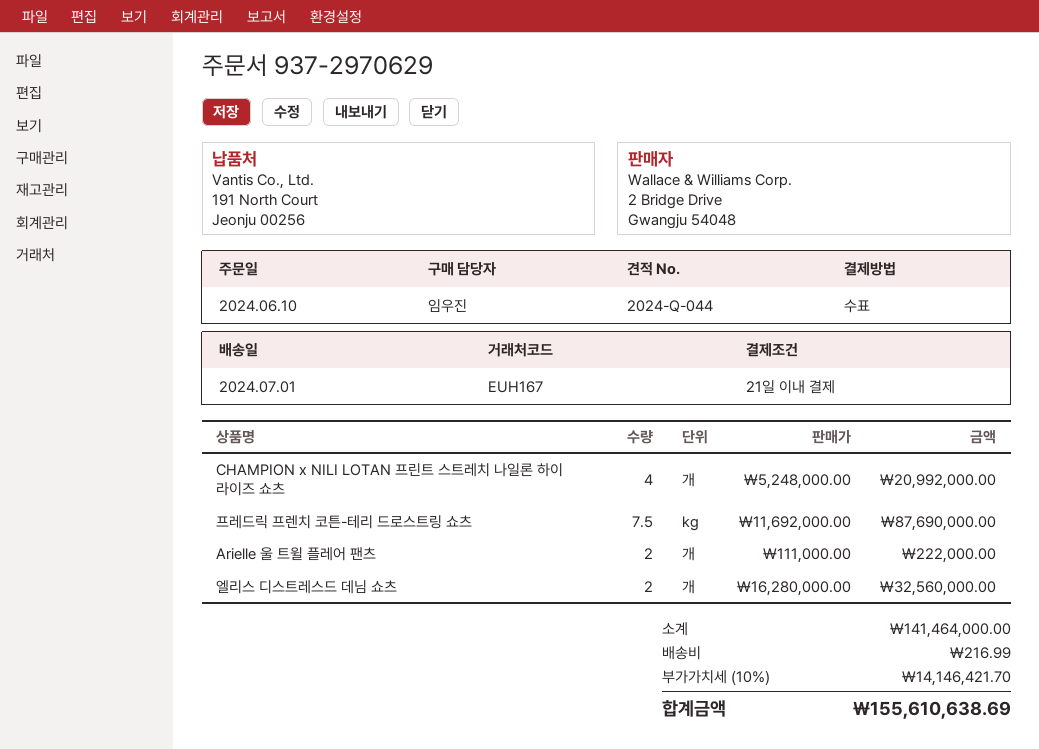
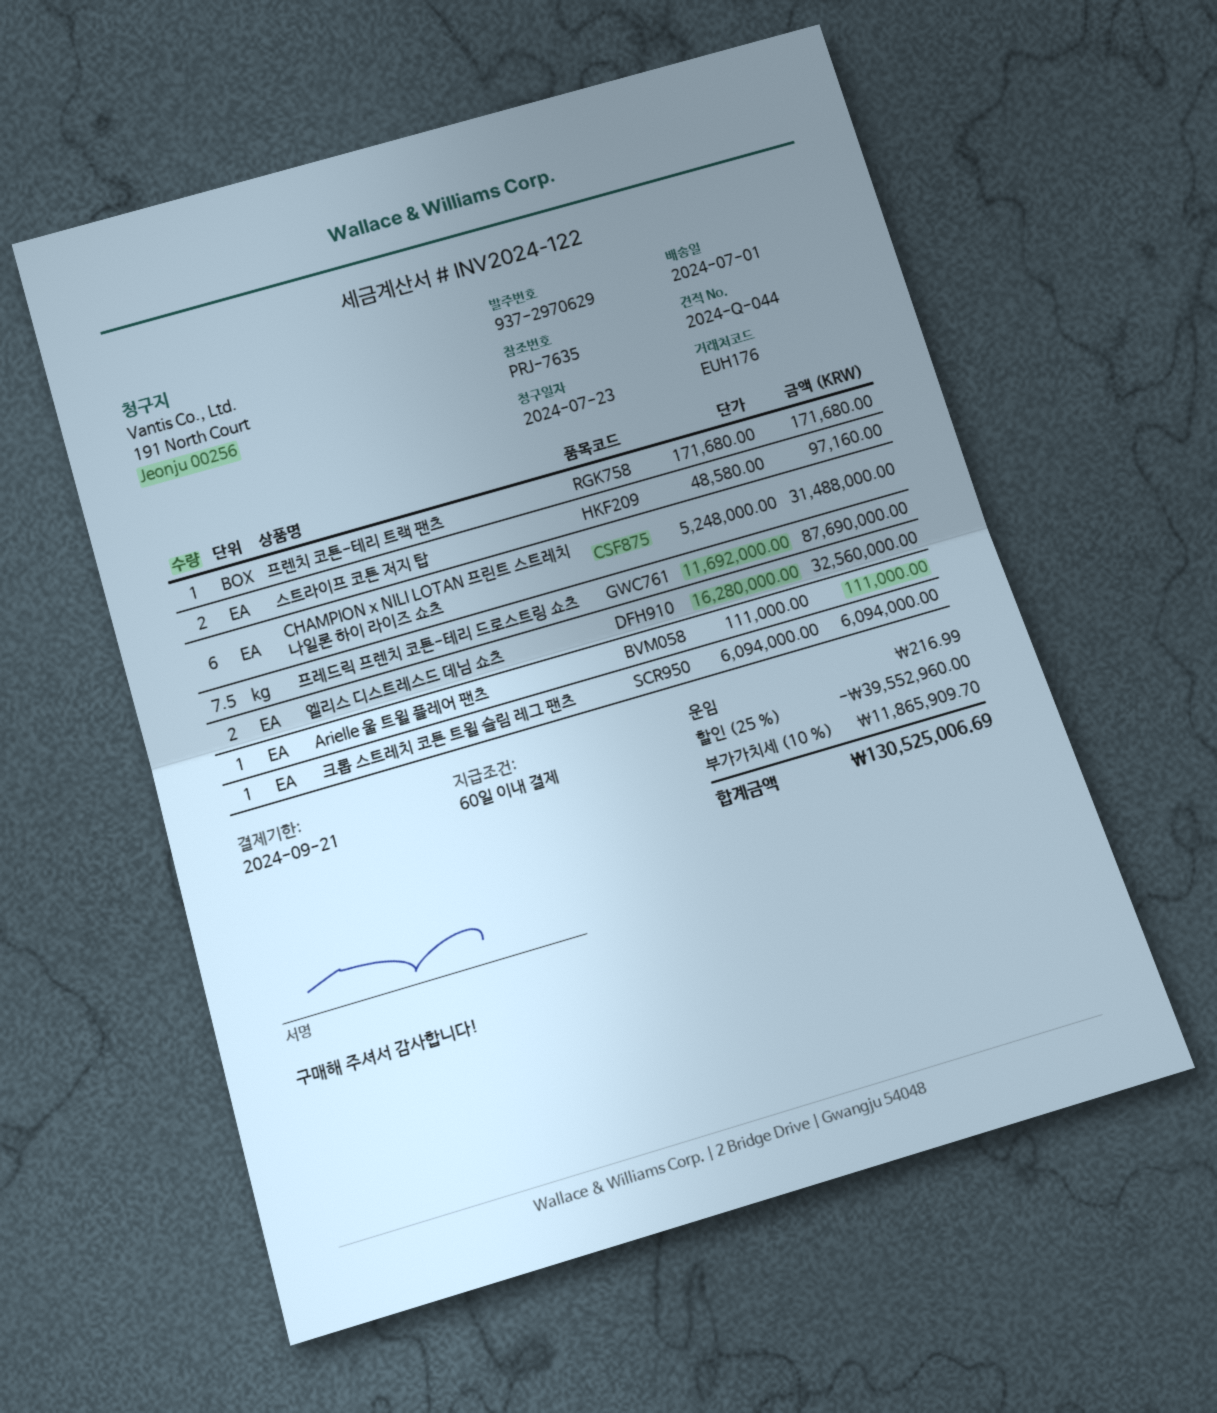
payment terms: 21 days -> 60 days
customer number: EUH167 -> EUH176
CHAMPION x NILI LOTAN 프린트 스트레치 나일론 하이 라이즈 쇼츠: 4 x 5248000.00 = 20992000.00 -> 6 x 5248000.00 = 31488000.00
Arielle 울 트윌 플레어 팬츠: 2 x 111000.00 = 222000.00 -> 1 x 111000.00 = 111000.00
프렌치 코튼-테리 트랙 팬츠: none -> 1 x 171680.00 = 171680.00
스트라이프 코튼 저지 탑: none -> 2 x 48580.00 = 97160.00
크롭 스트레치 코튼 트윌 슬림 레그 팬츠: none -> 1 x 6094000.00 = 6094000.00
discount: none -> 25% = 39552960.00
tax: 10% = 14146421.70 -> 10% = 11865909.70
total: 155610638.69 -> 130525006.69

